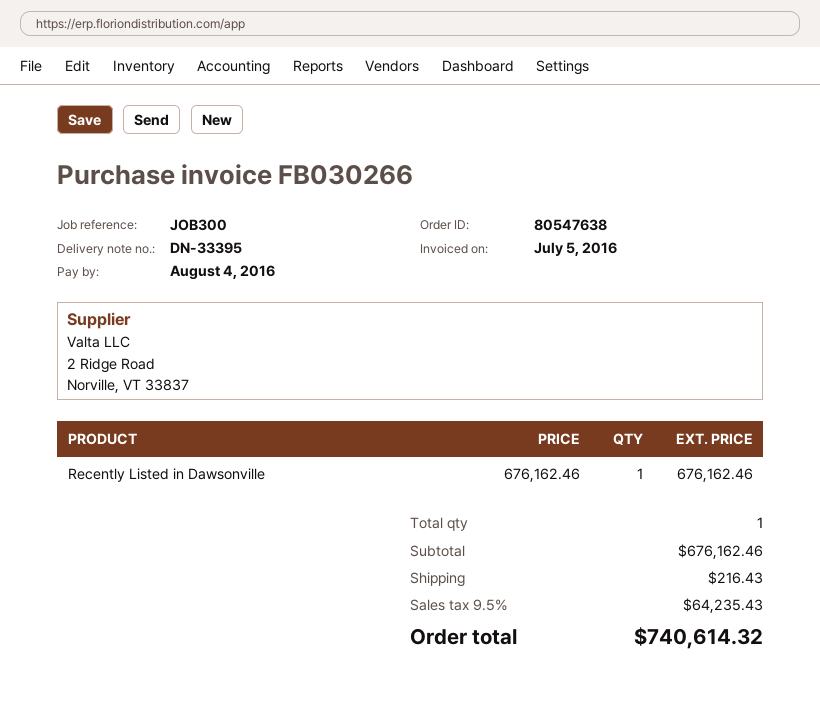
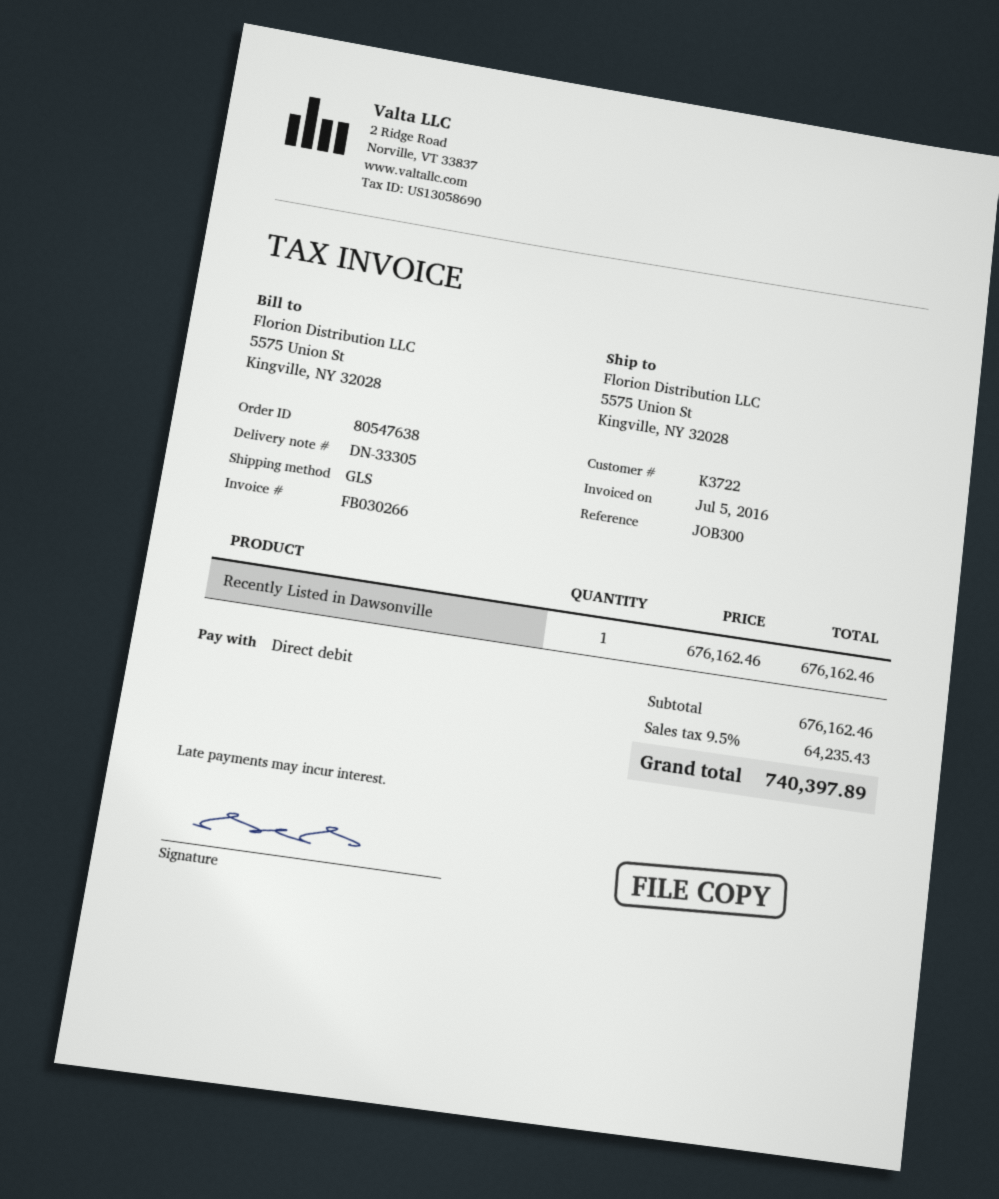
delivery note number: DN-33395 -> DN-33305
shipping: 216.43 -> none
total: 740614.32 -> 740397.89

